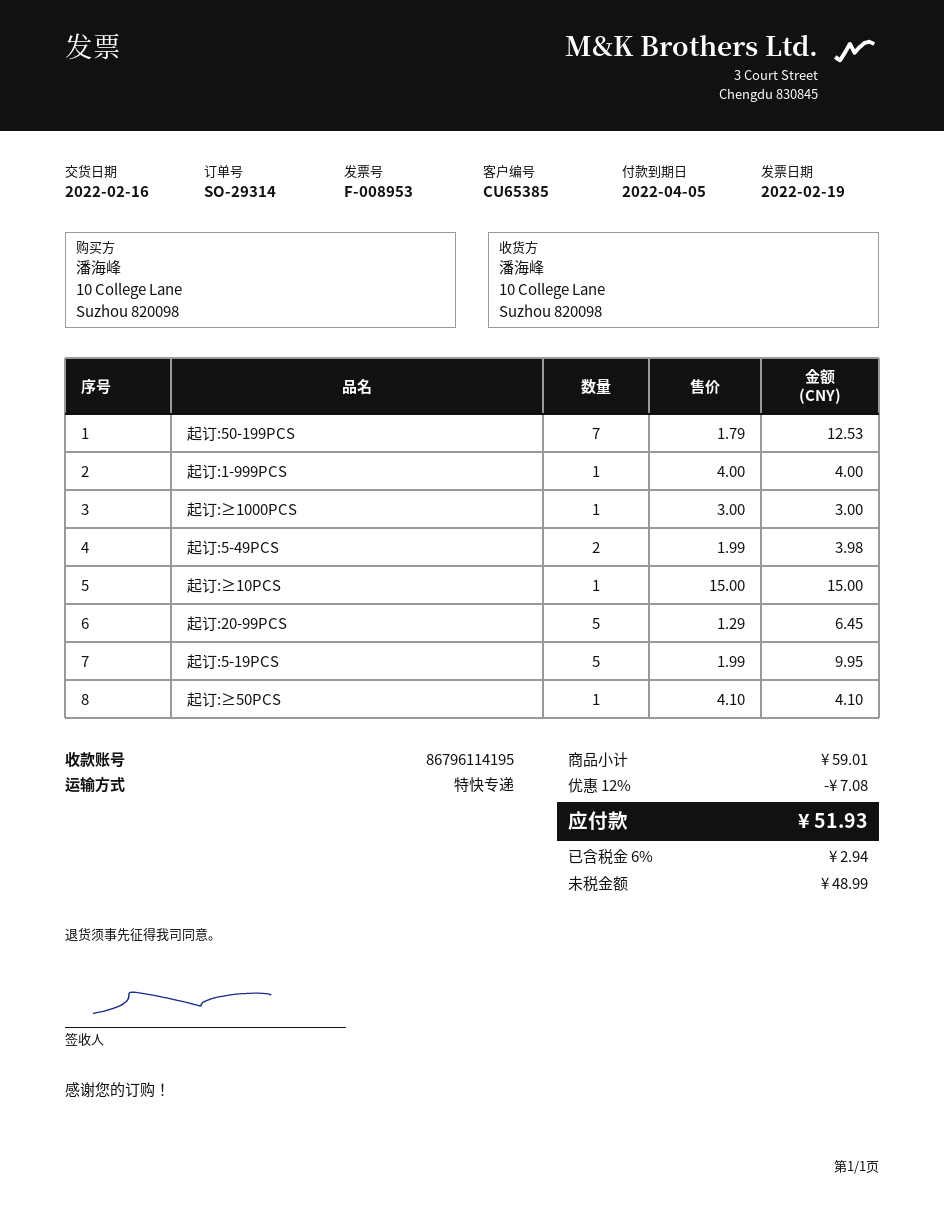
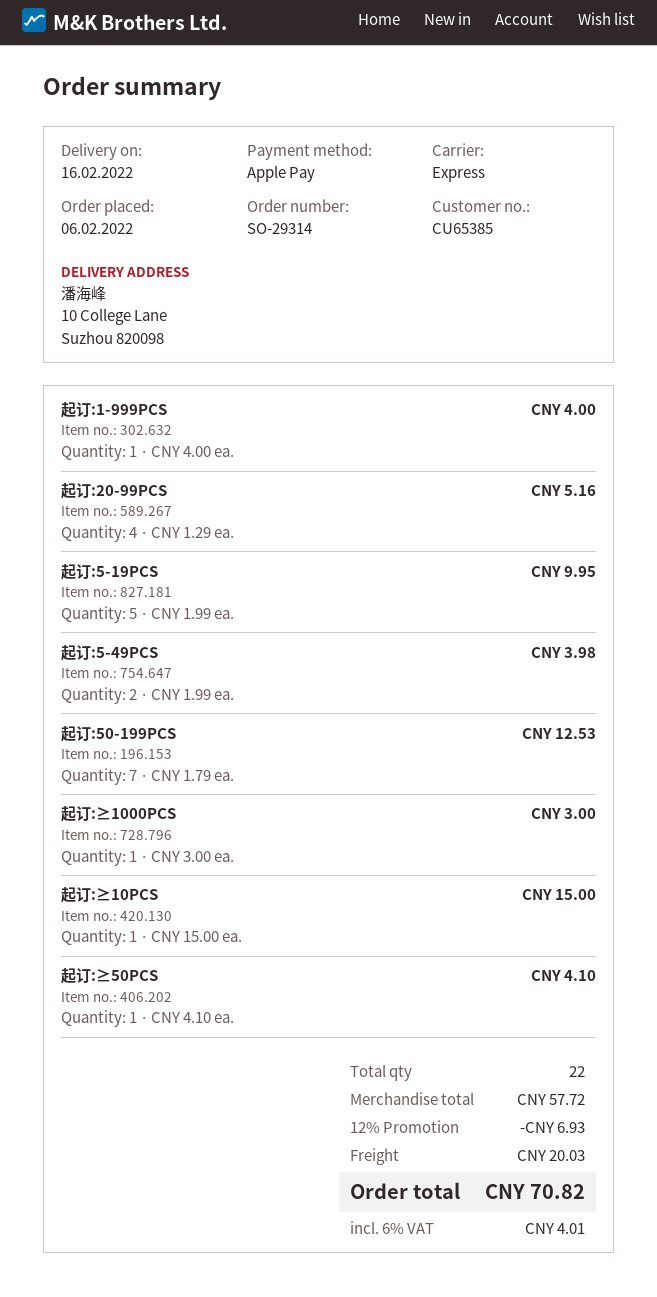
起订:20-99PCS: 5 x 1.29 = 6.45 -> 4 x 1.29 = 5.16
subtotal: 59.01 -> 57.72
discount: 12% = 7.08 -> 12% = 6.93
shipping: none -> 20.03
tax: 6% = 2.94 -> 6% = 4.01
total: 51.93 -> 70.82

